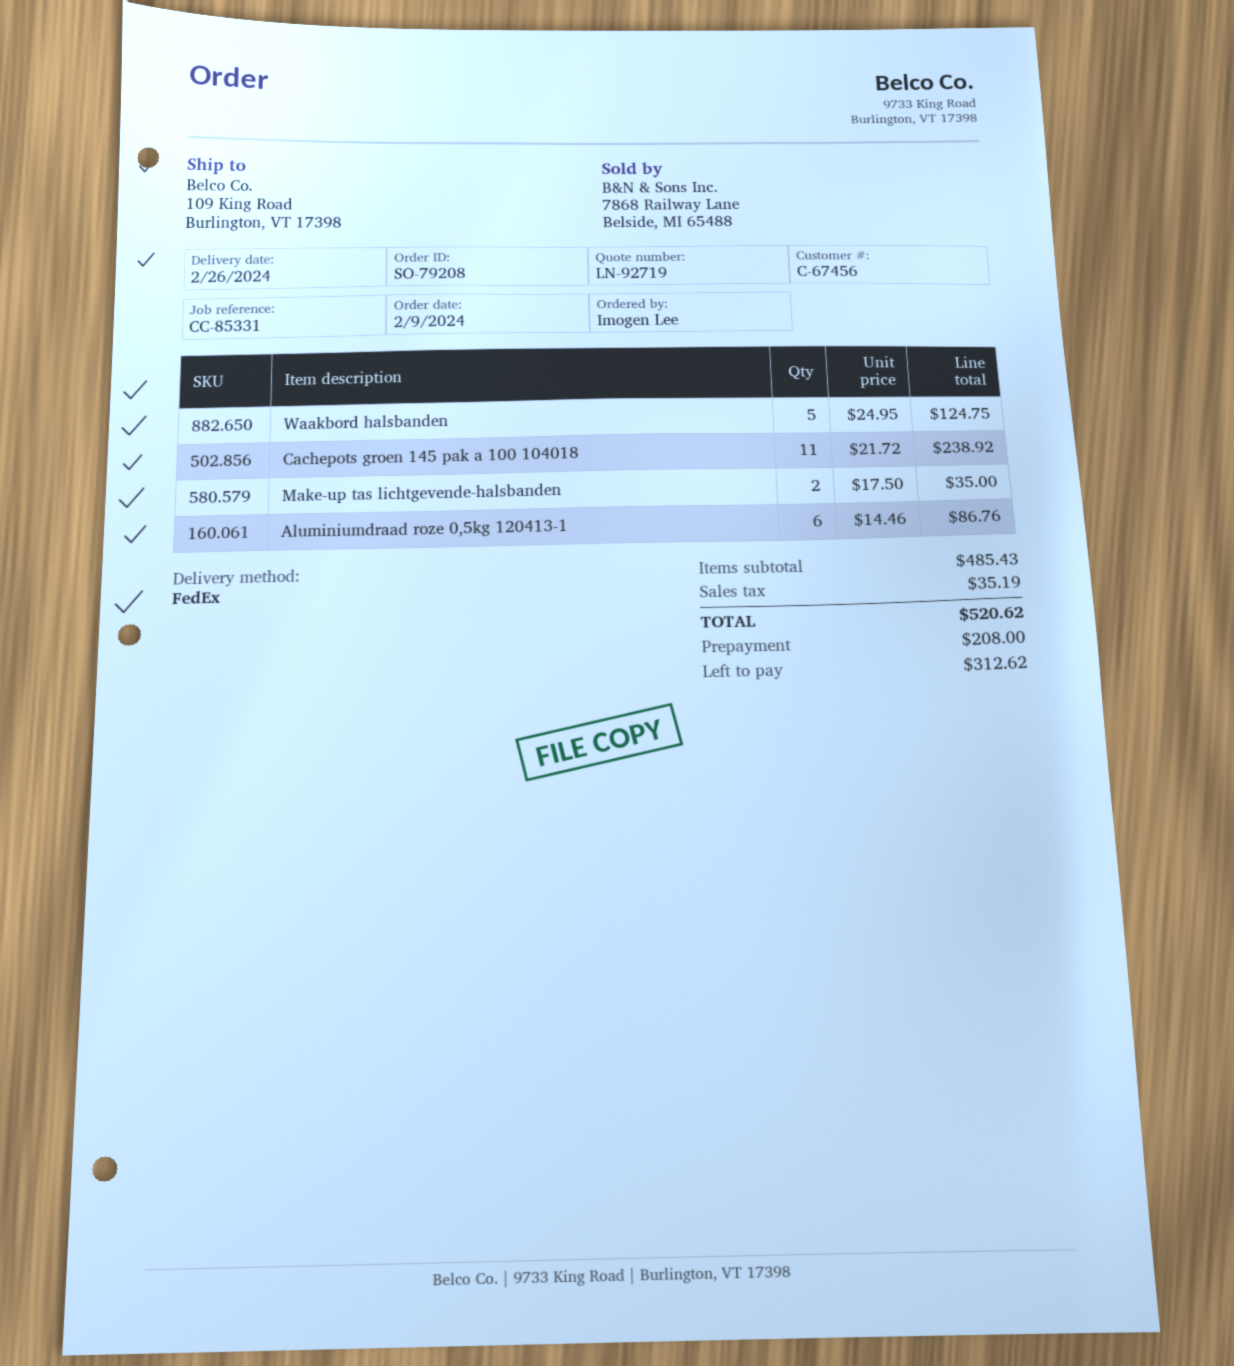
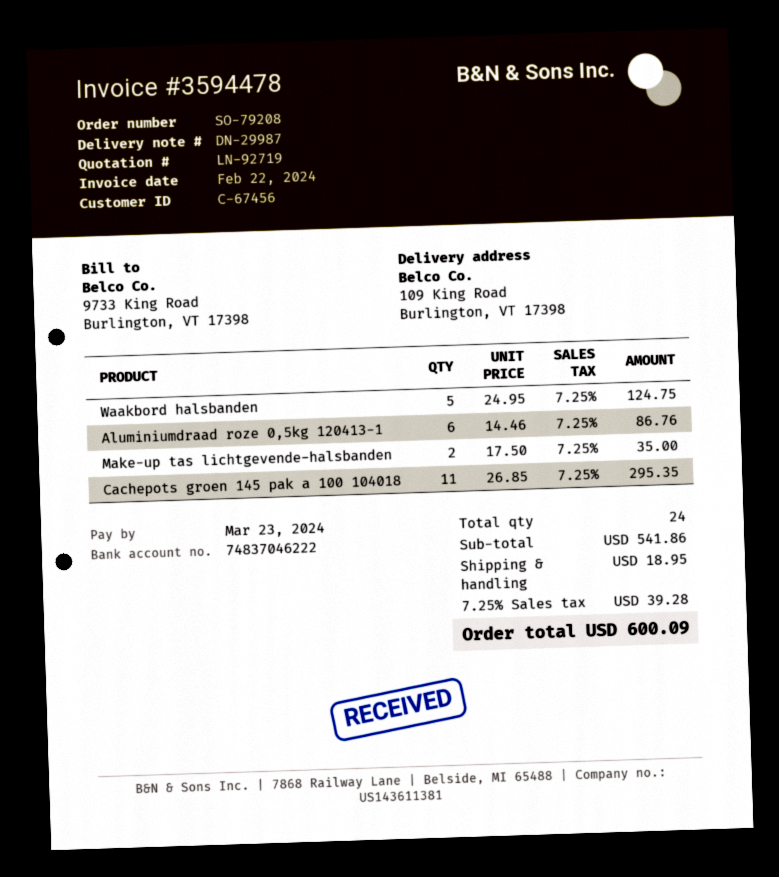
Cachepots groen 145 pak a 100 104018: 11 x 21.72 = 238.92 -> 11 x 26.85 = 295.35
subtotal: 485.43 -> 541.86
shipping: none -> 18.95
tax: 35.19 -> 39.28
total: 520.62 -> 600.09

